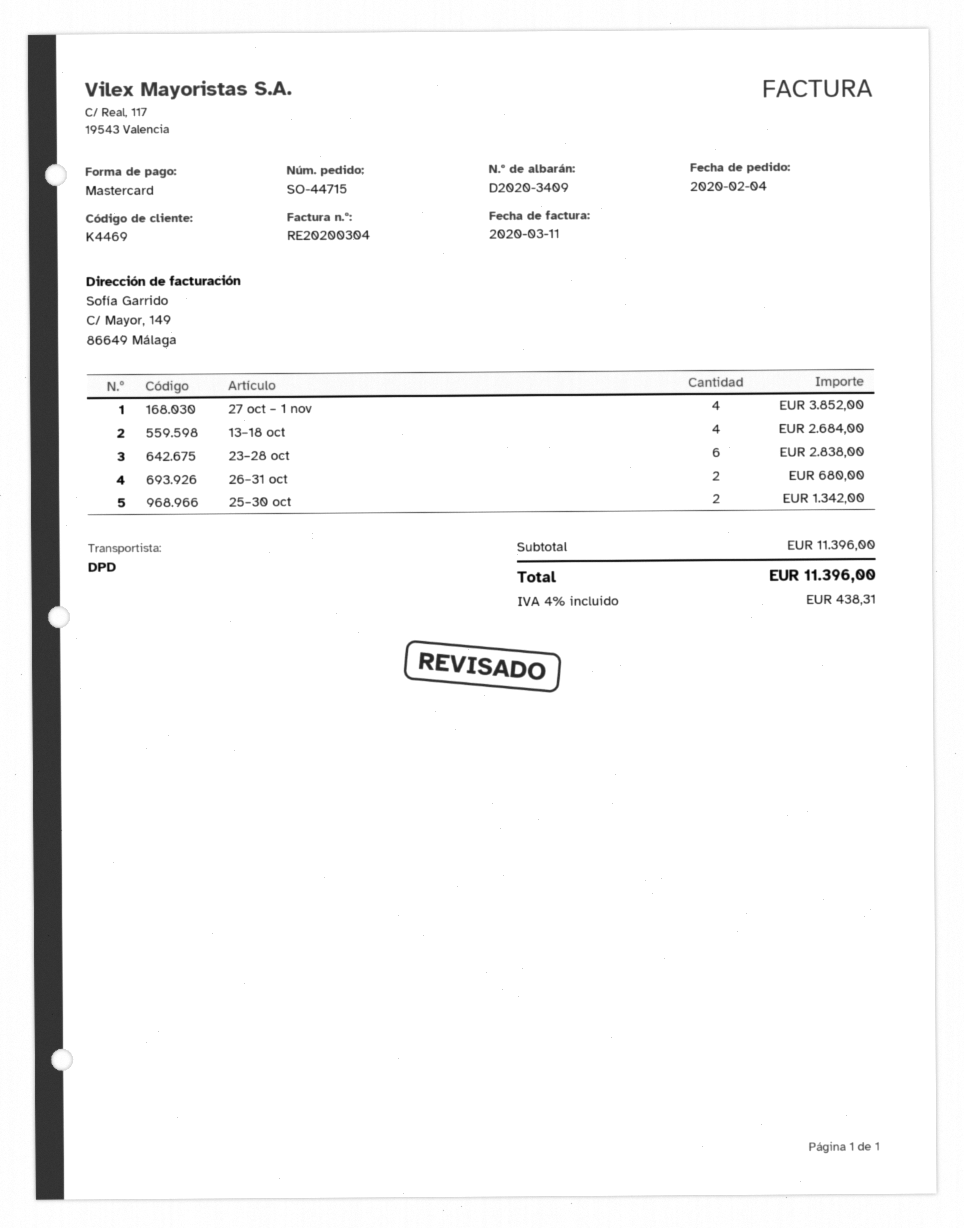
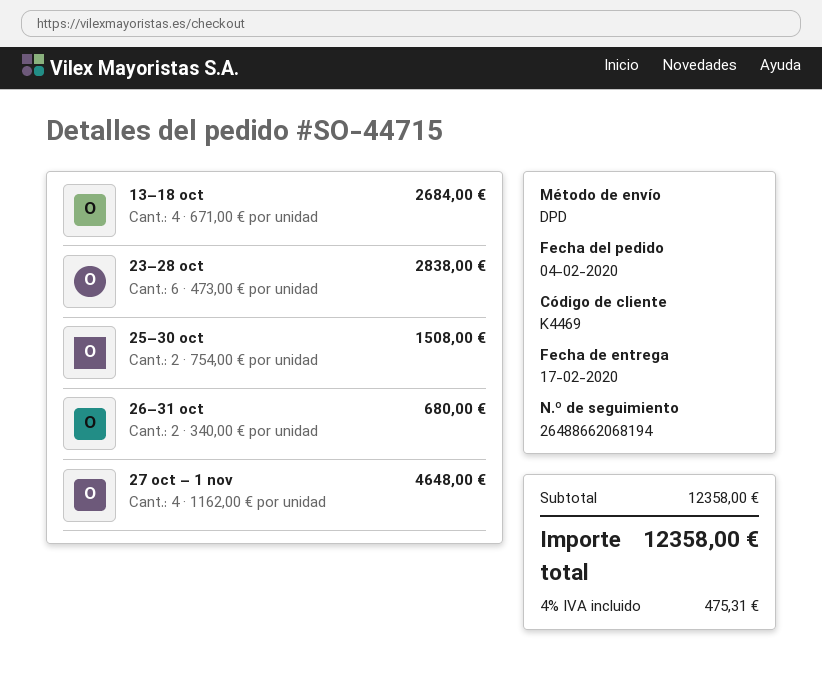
27 oct – 1 nov: 4 for 3852.00 -> 4 for 4648.00
25–30 oct: 2 for 1342.00 -> 2 for 1508.00
subtotal: 11396.00 -> 12358.00
tax: 4% = 438.31 -> 4% = 475.31
total: 11396.00 -> 12358.00

